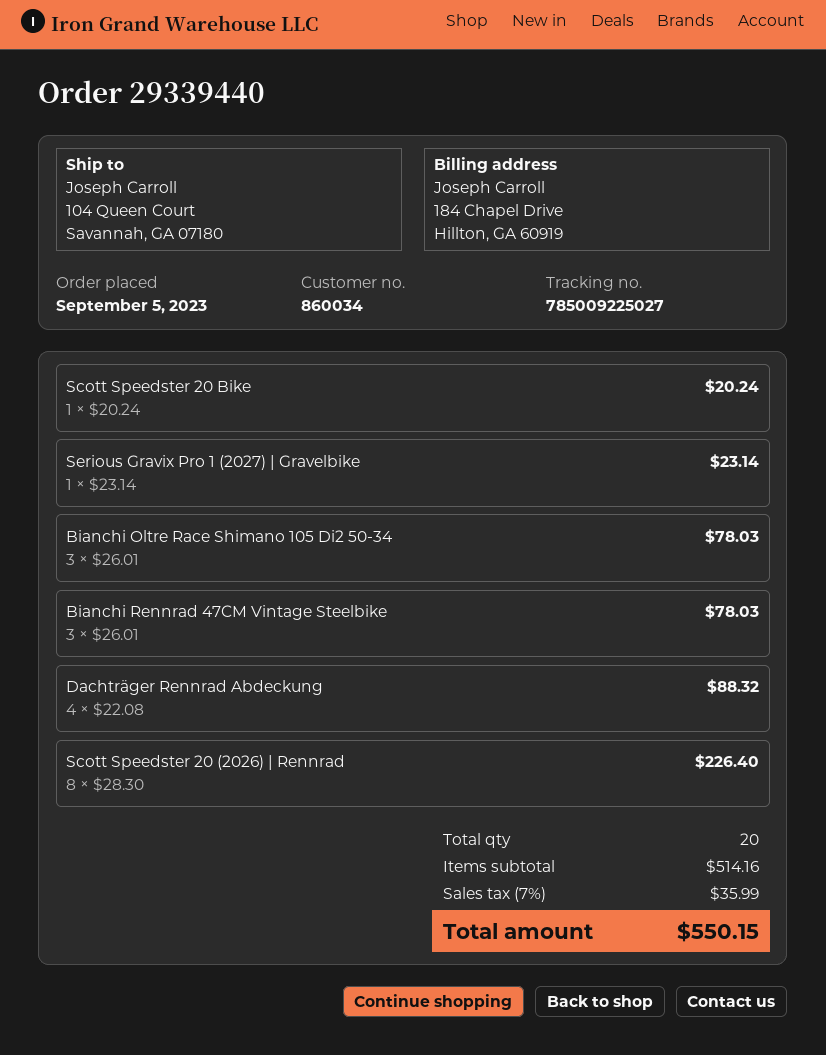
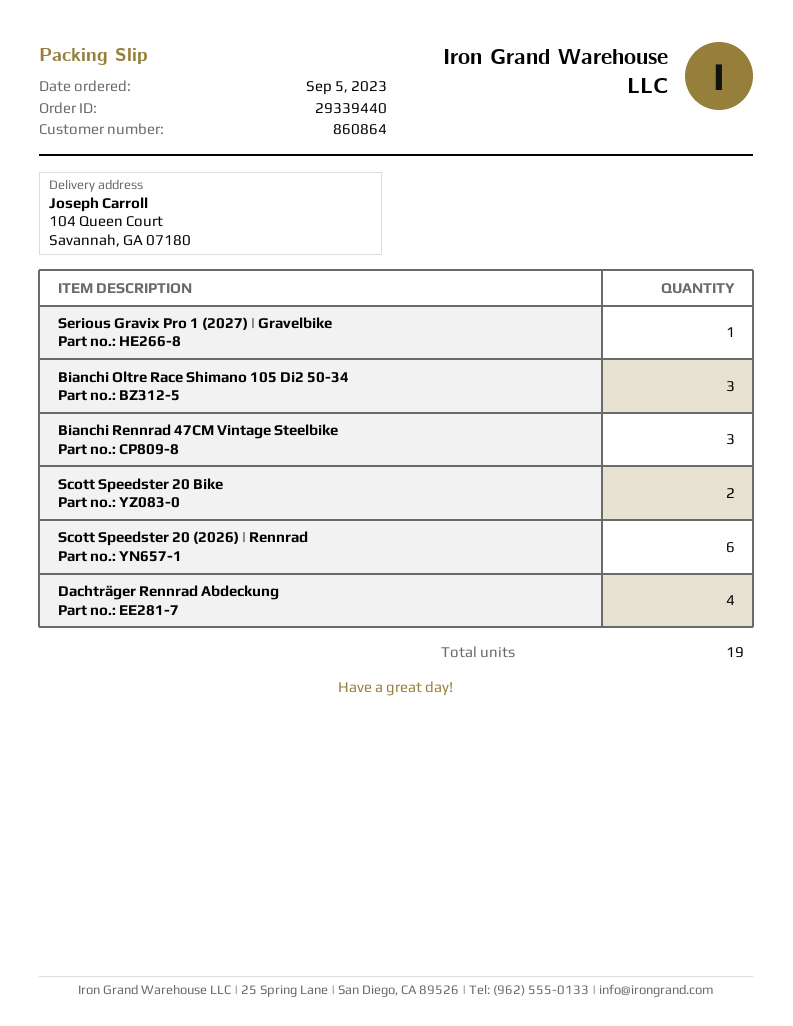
customer number: 860034 -> 860864
Scott Speedster 20 Bike: 1 -> 2
Scott Speedster 20 (2026) | Rennrad: 8 -> 6
total quantity: 20 -> 19

